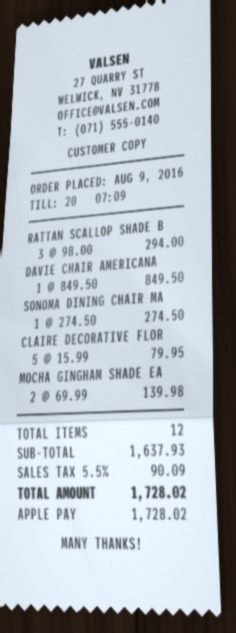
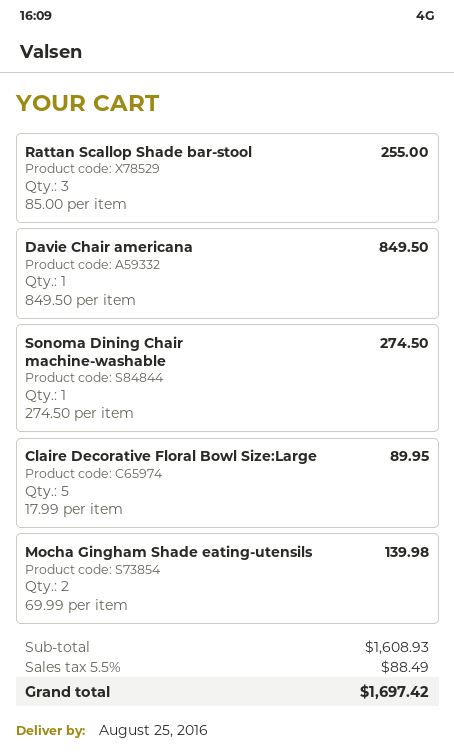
RATTAN SCALLOP SHADE B: 3 x 98.00 = 294.00 -> 3 x 85.00 = 255.00
CLAIRE DECORATIVE FLOR: 5 x 15.99 = 79.95 -> 5 x 17.99 = 89.95
subtotal: 1637.93 -> 1608.93
tax: 5.5% = 90.09 -> 5.5% = 88.49
total: 1728.02 -> 1697.42

